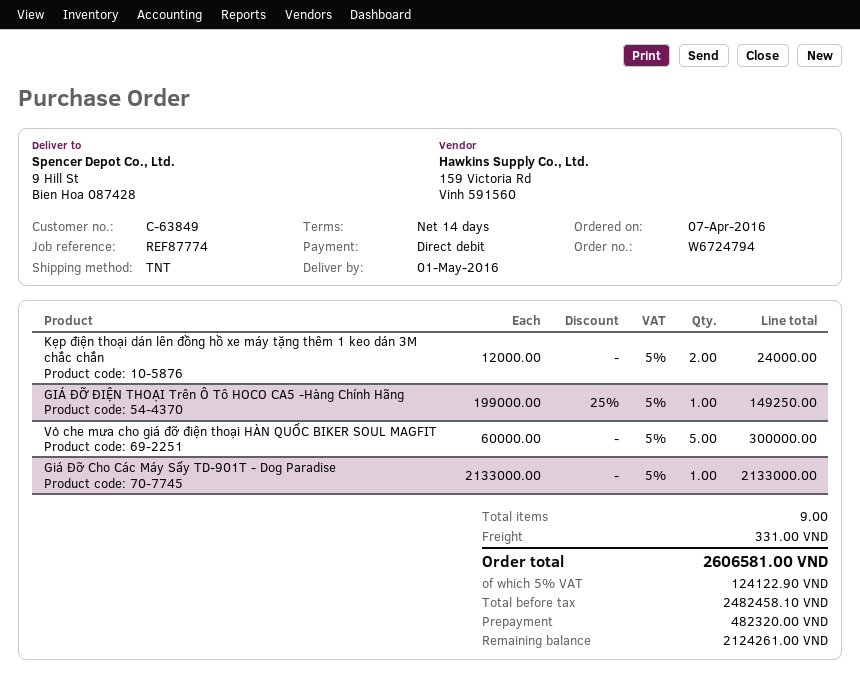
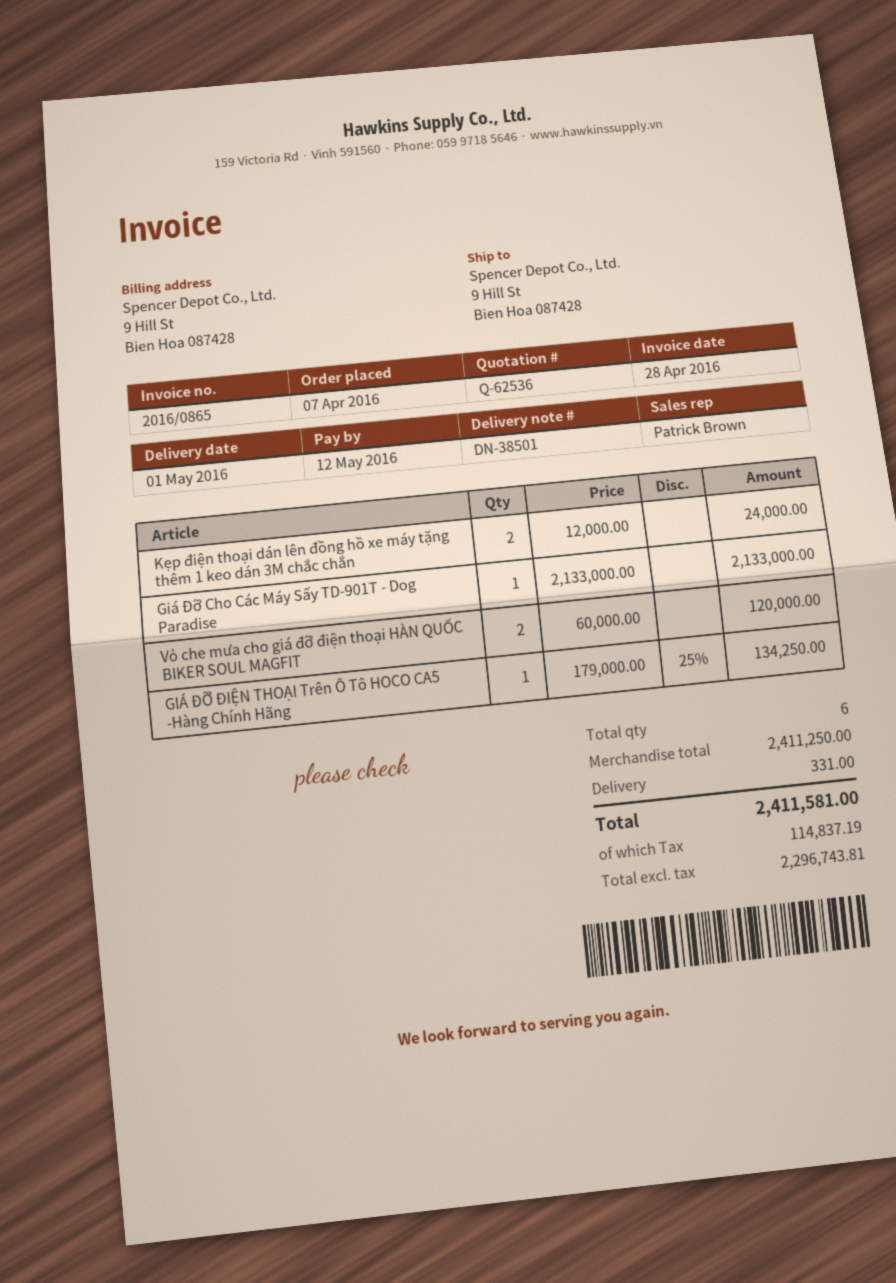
GIÁ ĐỠ ĐIỆN THOẠI Trên Ô Tô HOCO CA5 -Hàng Chính Hãng: 1 x 199000.00 - 25% = 149250.00 -> 1 x 179000.00 - 25% = 134250.00
Vỏ che mưa cho giá đỡ điện thoại HÀN QUỐC BIKER SOUL MAGFIT: 5 x 60000.00 = 300000.00 -> 2 x 60000.00 = 120000.00
total quantity: 9 -> 6
net: 2482458.10 -> 2296743.81
tax: 124122.90 -> 114837.19
total: 2606581.00 -> 2411581.00

